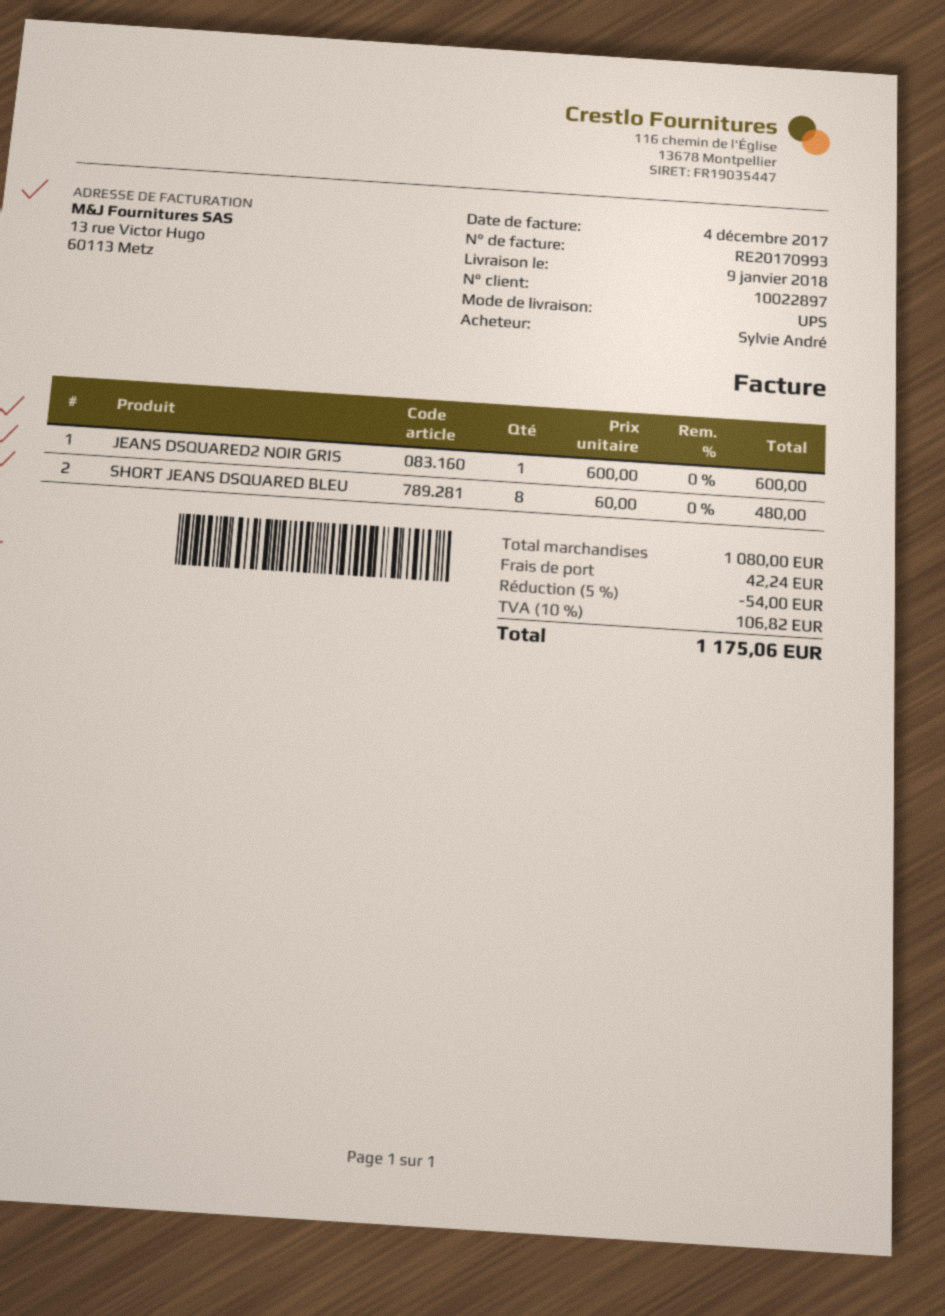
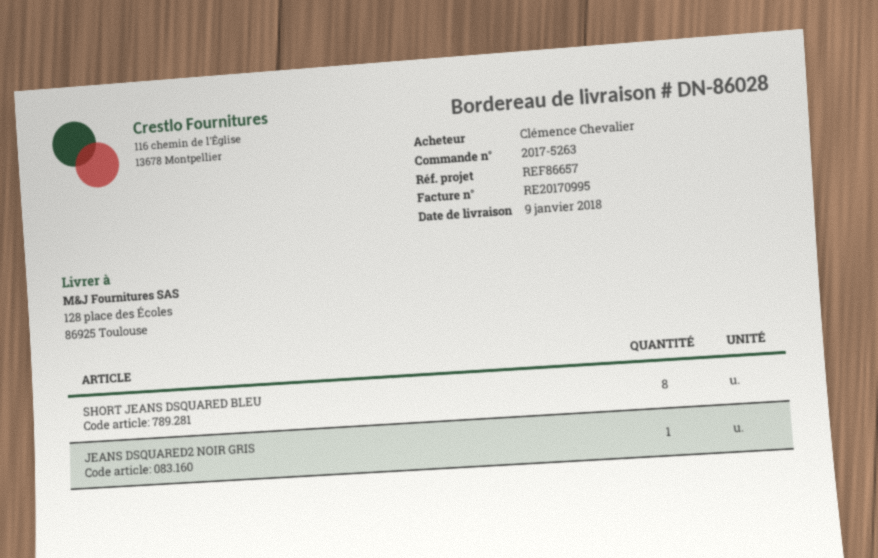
invoice number: RE20170993 -> RE20170995
ordered by: Sylvie André -> Clémence Chevalier

